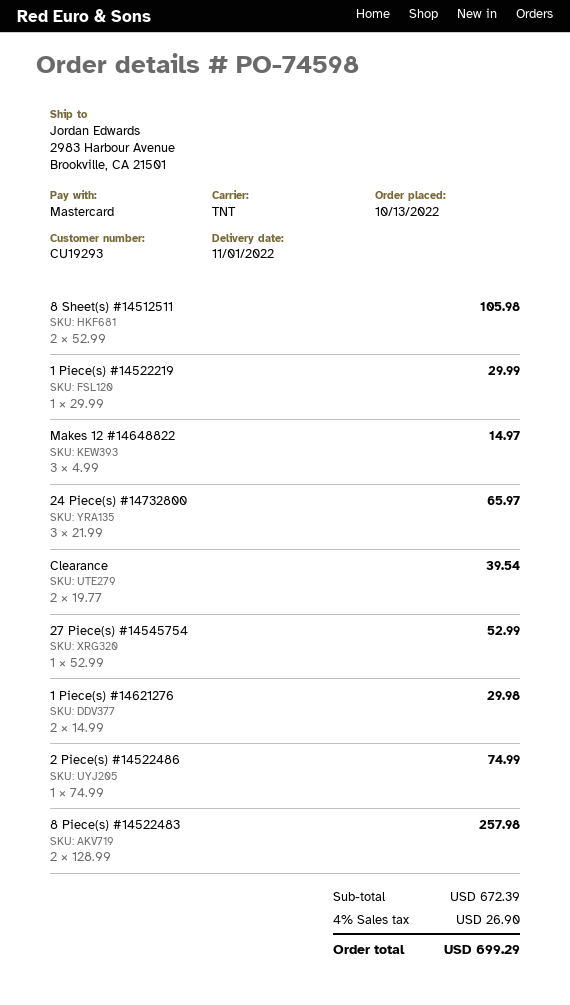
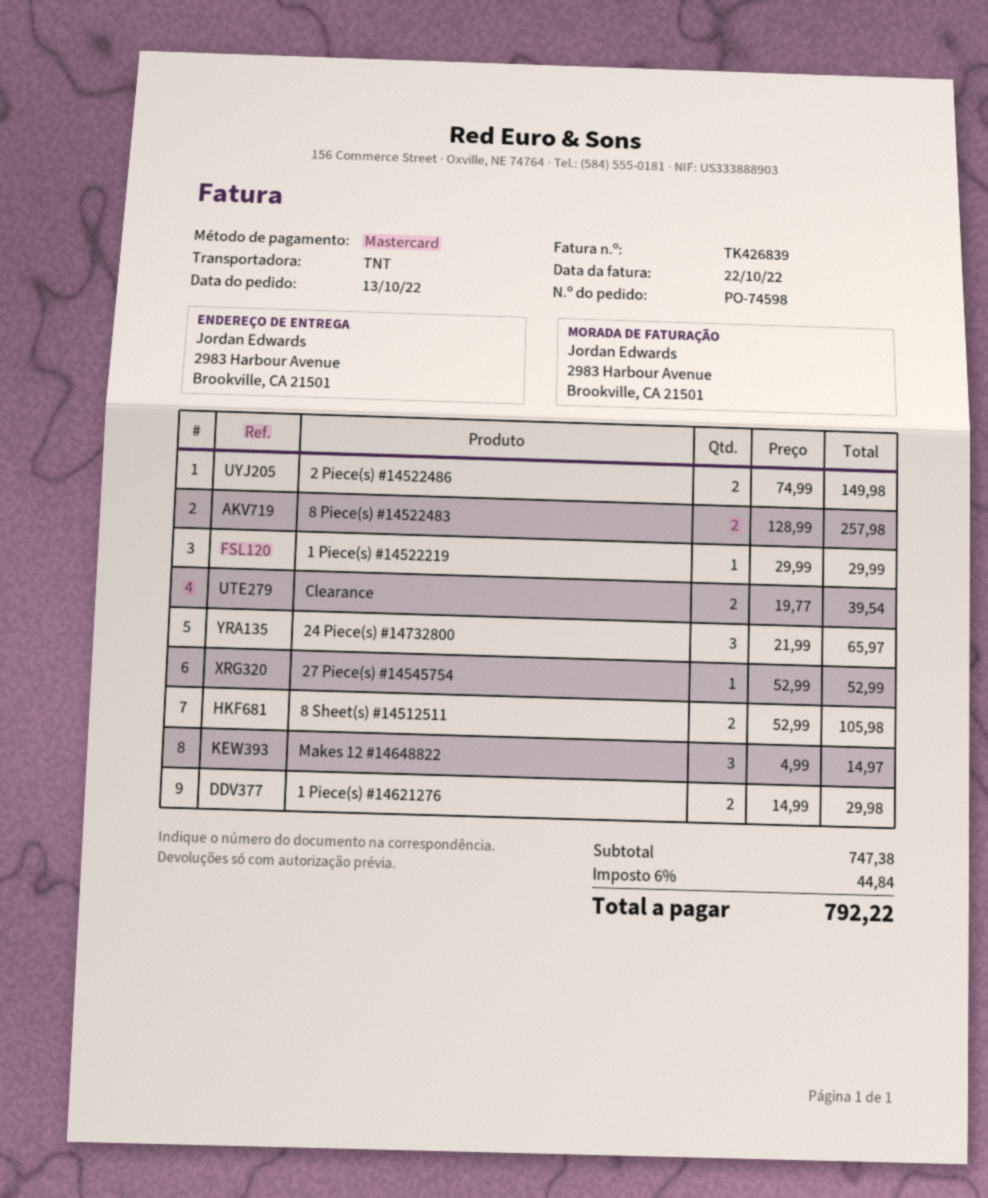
2 Piece(s) #14522486: 1 x 74.99 = 74.99 -> 2 x 74.99 = 149.98
subtotal: 672.39 -> 747.38
tax: 4% = 26.90 -> 6% = 44.84
total: 699.29 -> 792.22

